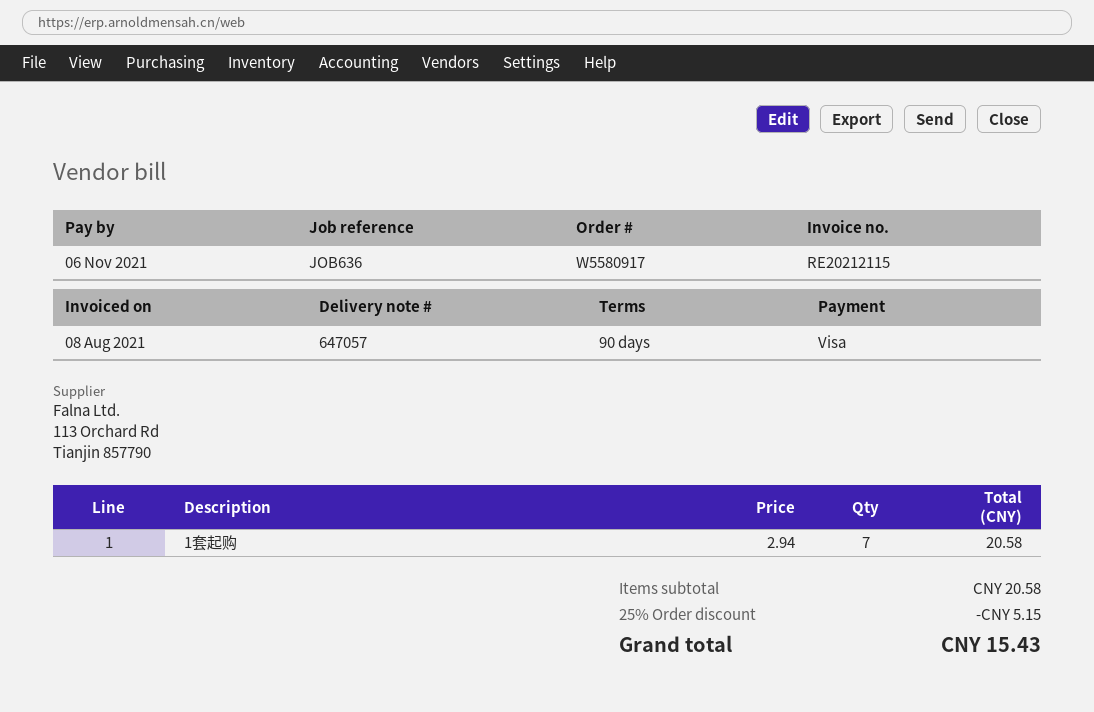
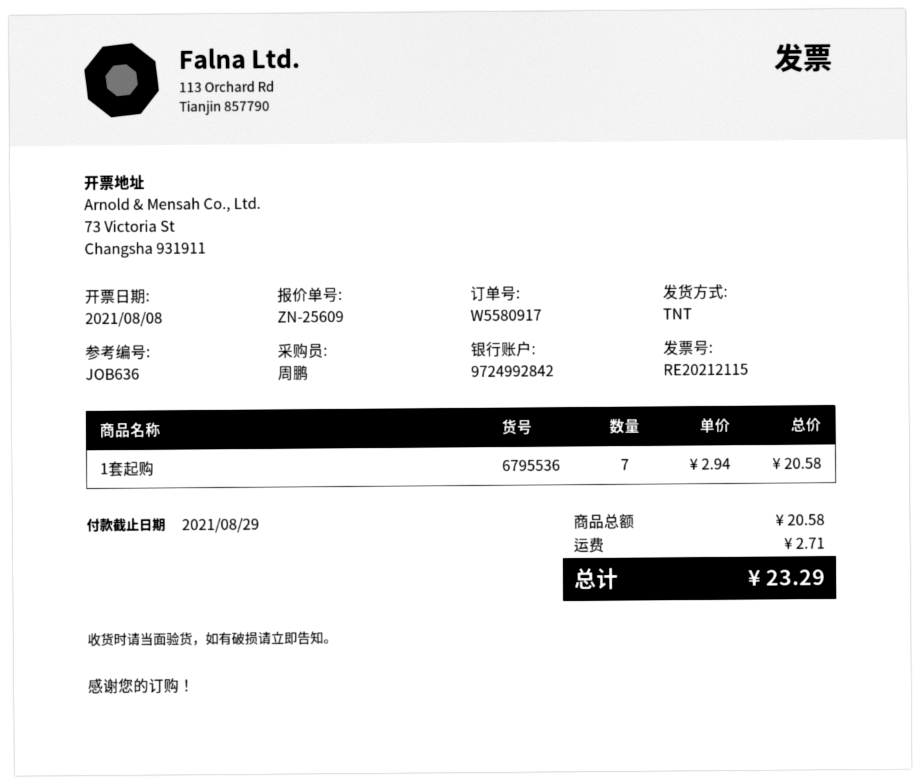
due date: 2021-11-06 -> 2021-08-29
discount: 25% = 5.15 -> none
shipping: none -> 2.71
total: 15.43 -> 23.29

